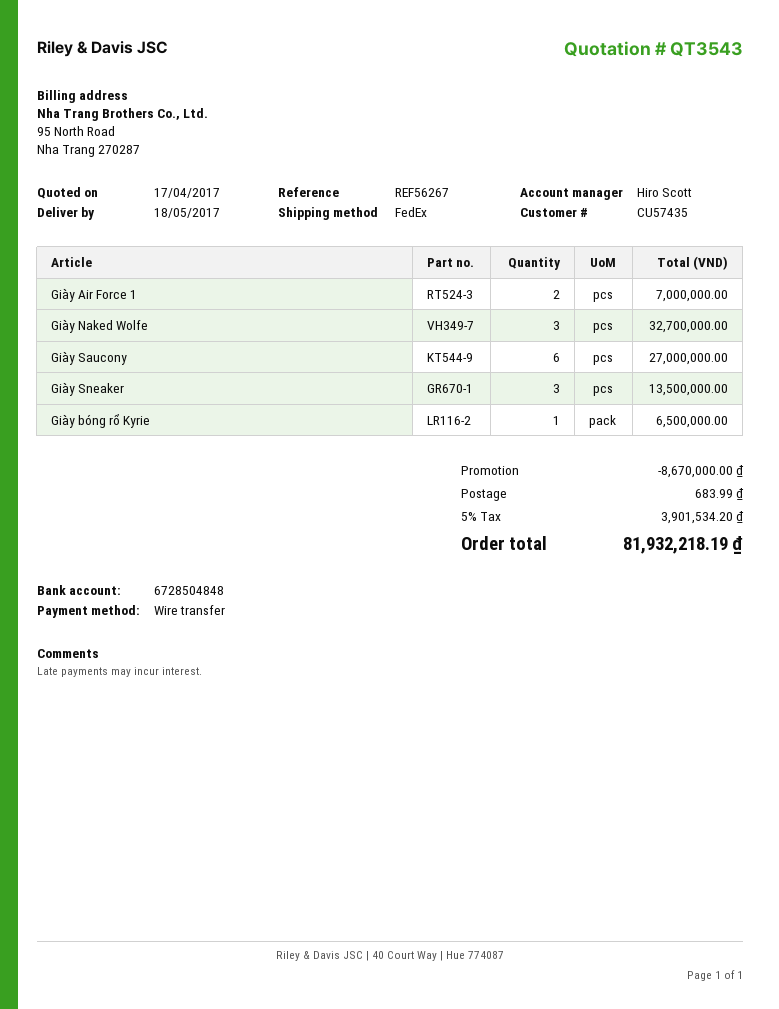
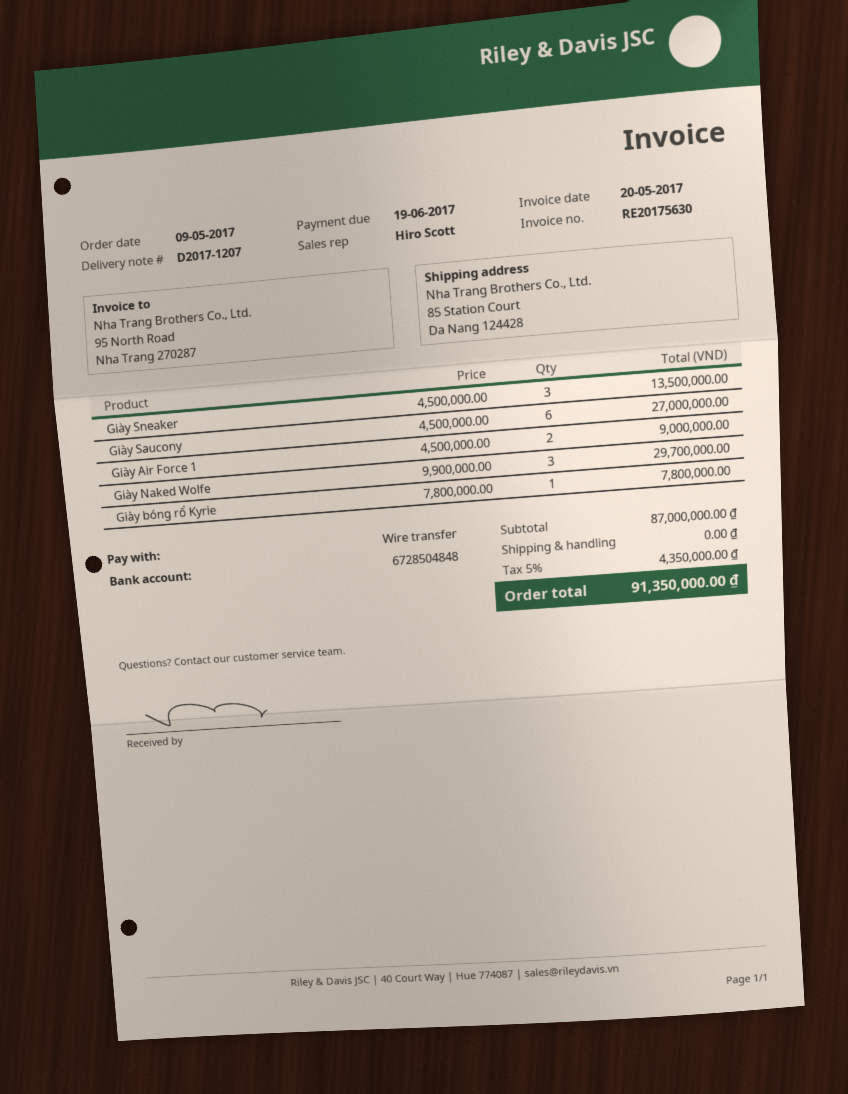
Giày Air Force 1: 2 for 7000000.00 -> 2 for 9000000.00
Giày Naked Wolfe: 3 for 32700000.00 -> 3 for 29700000.00
Giày bóng rổ Kyrie: 1 for 6500000.00 -> 1 for 7800000.00
discount: 8670000.00 -> none
shipping: 683.99 -> 0.00
tax: 5% = 3901534.20 -> 5% = 4350000.00
total: 81932218.19 -> 91350000.00

